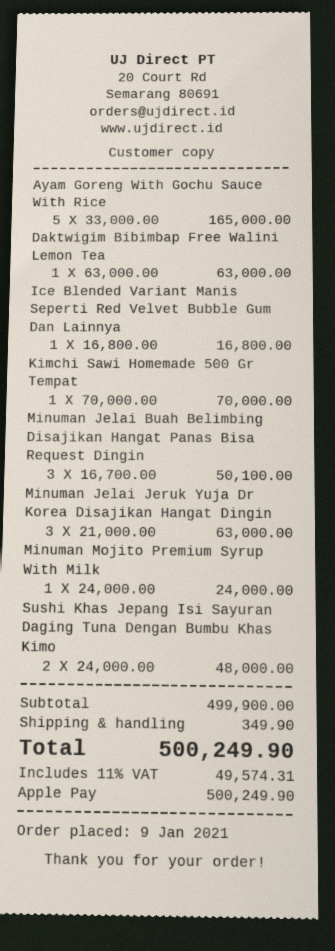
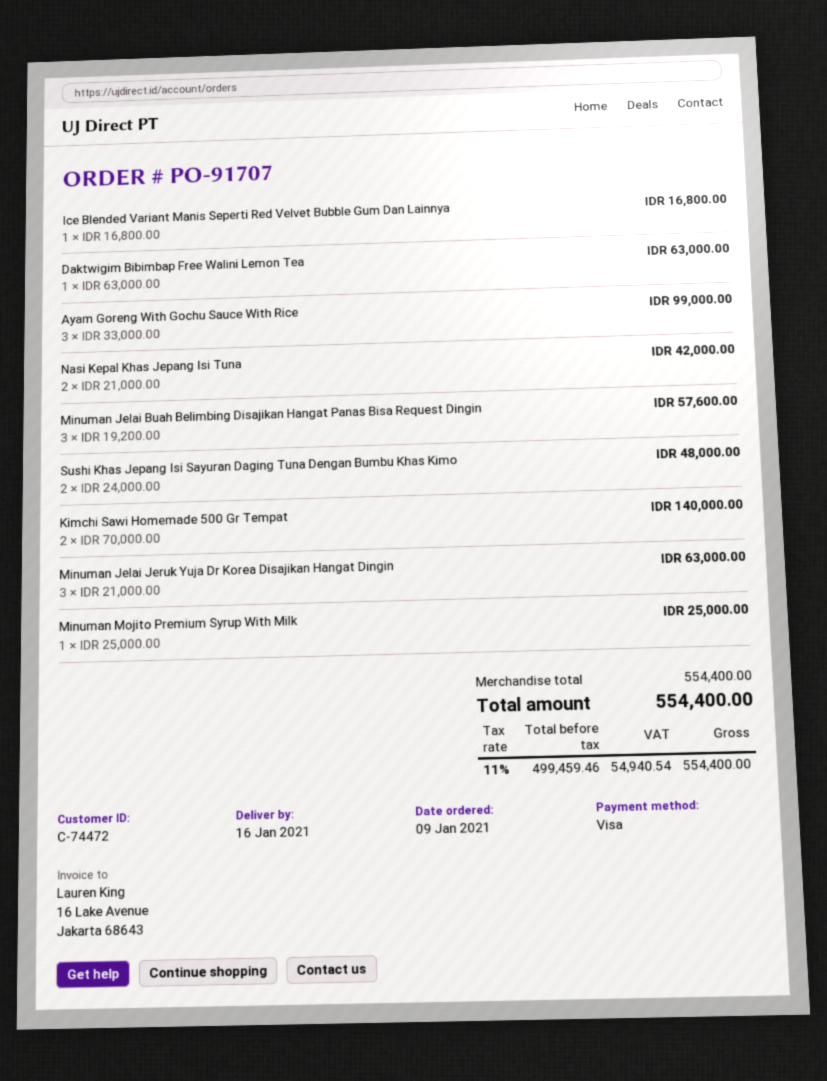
payment method: Apple Pay -> Visa
Ayam Goreng With Gochu Sauce With Rice: 5 x 33000.00 = 165000.00 -> 3 x 33000.00 = 99000.00
Kimchi Sawi Homemade 500 Gr Tempat: 1 x 70000.00 = 70000.00 -> 2 x 70000.00 = 140000.00
Minuman Jelai Buah Belimbing Disajikan Hangat Panas Bisa Request Dingin: 3 x 16700.00 = 50100.00 -> 3 x 19200.00 = 57600.00
Minuman Mojito Premium Syrup With Milk: 1 x 24000.00 = 24000.00 -> 1 x 25000.00 = 25000.00
Nasi Kepal Khas Jepang Isi Tuna: none -> 2 x 21000.00 = 42000.00
subtotal: 499900.00 -> 554400.00
shipping: 349.90 -> none
tax: 11% = 49574.31 -> 11% = 54940.54
total: 500249.90 -> 554400.00

